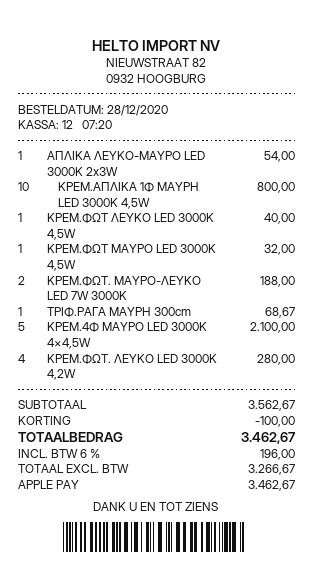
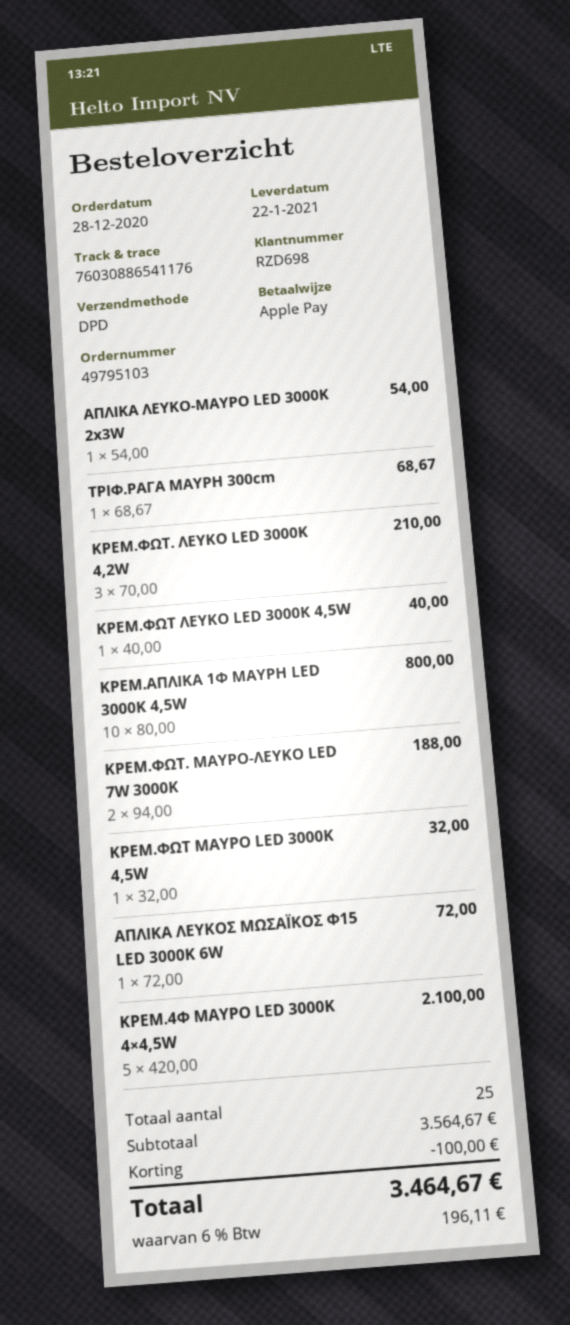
ΚΡΕΜ.ΦΩΤ. ΛΕΥΚΟ LED 3000K 4,2W: 4 for 280.00 -> 3 for 210.00
ΑΠΛΙΚΑ ΛΕΥΚΟΣ ΜΩΣΑΪΚΟΣ Φ15 LED 3000K 6W: none -> 1 for 72.00
subtotal: 3562.67 -> 3564.67
tax: 6% = 196.00 -> 6% = 196.11
total: 3462.67 -> 3464.67

